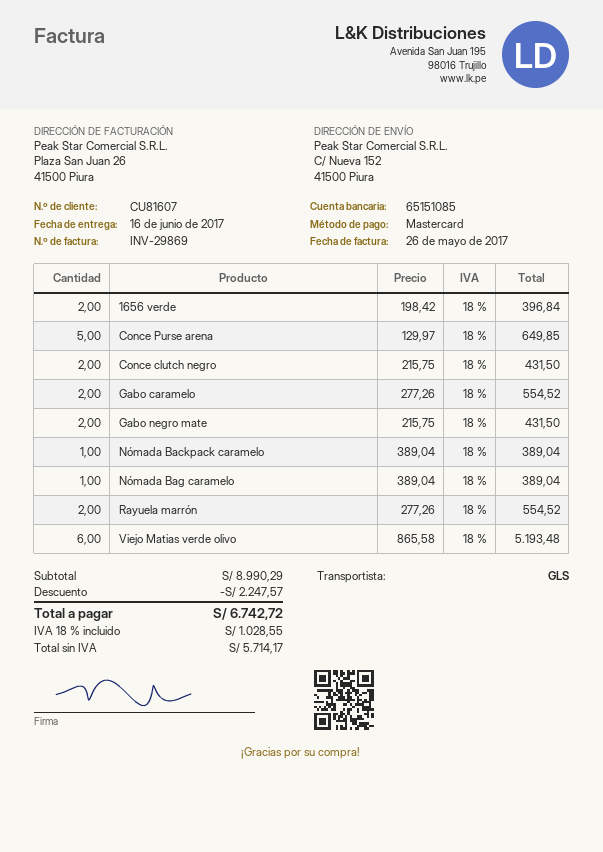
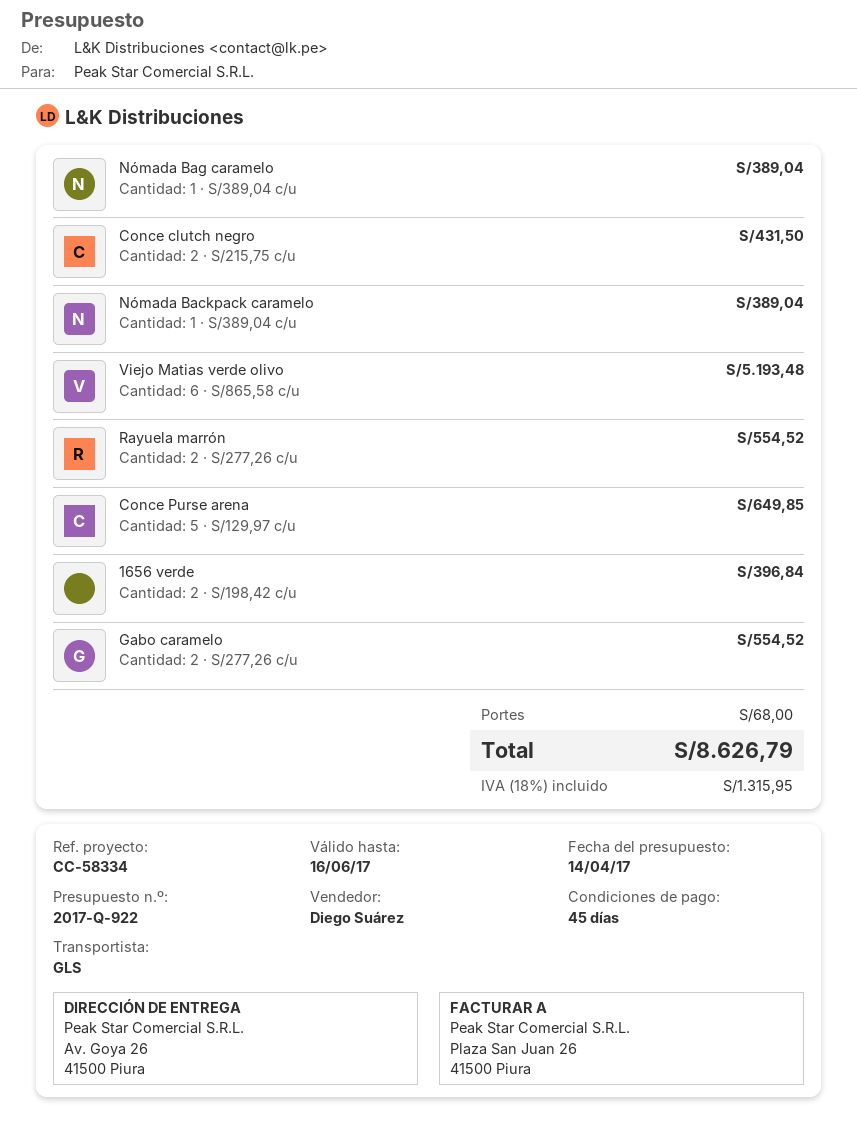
ship to: C/ Nueva 152, 41500 Piura -> Av. Goya 26, 41500 Piura
Gabo negro mate: 2 x 215.75 = 431.50 -> none
discount: 2247.57 -> none
shipping: none -> 68.00
tax: 18% = 1028.55 -> 18% = 1315.95
total: 6742.72 -> 8626.79

